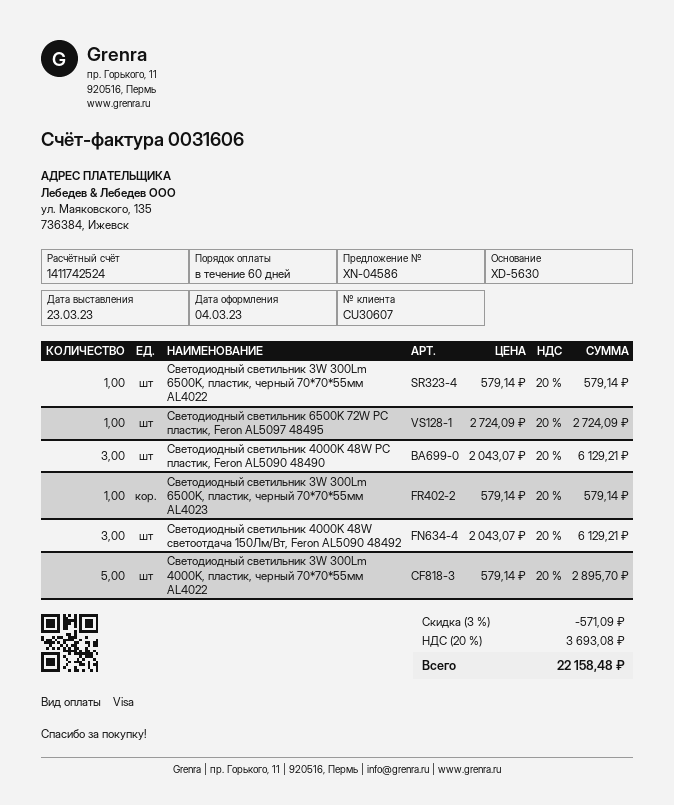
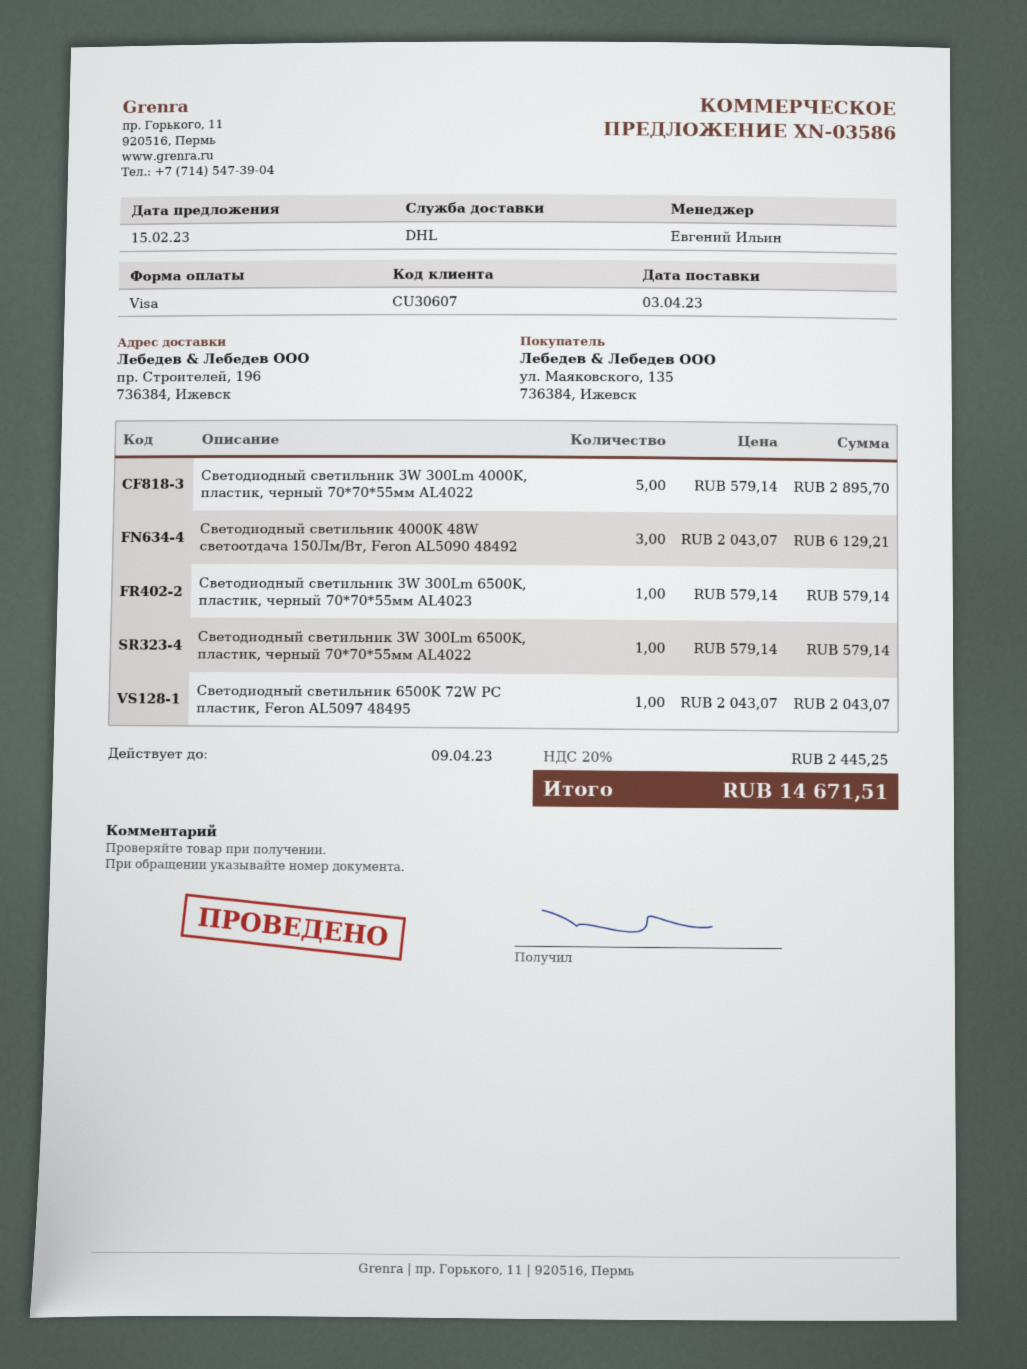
quote number: XN-04586 -> XN-03586
Светодиодный светильник 6500K 72W PC пластик, Feron AL5097 48495: 1 x 2724.09 = 2724.09 -> 1 x 2043.07 = 2043.07
Светодиодный светильник 4000K 48W PC пластик, Feron AL5090 48490: 3 x 2043.07 = 6129.21 -> none
discount: 3% = 571.09 -> none
tax: 20% = 3693.08 -> 20% = 2445.25
total: 22158.48 -> 14671.51

